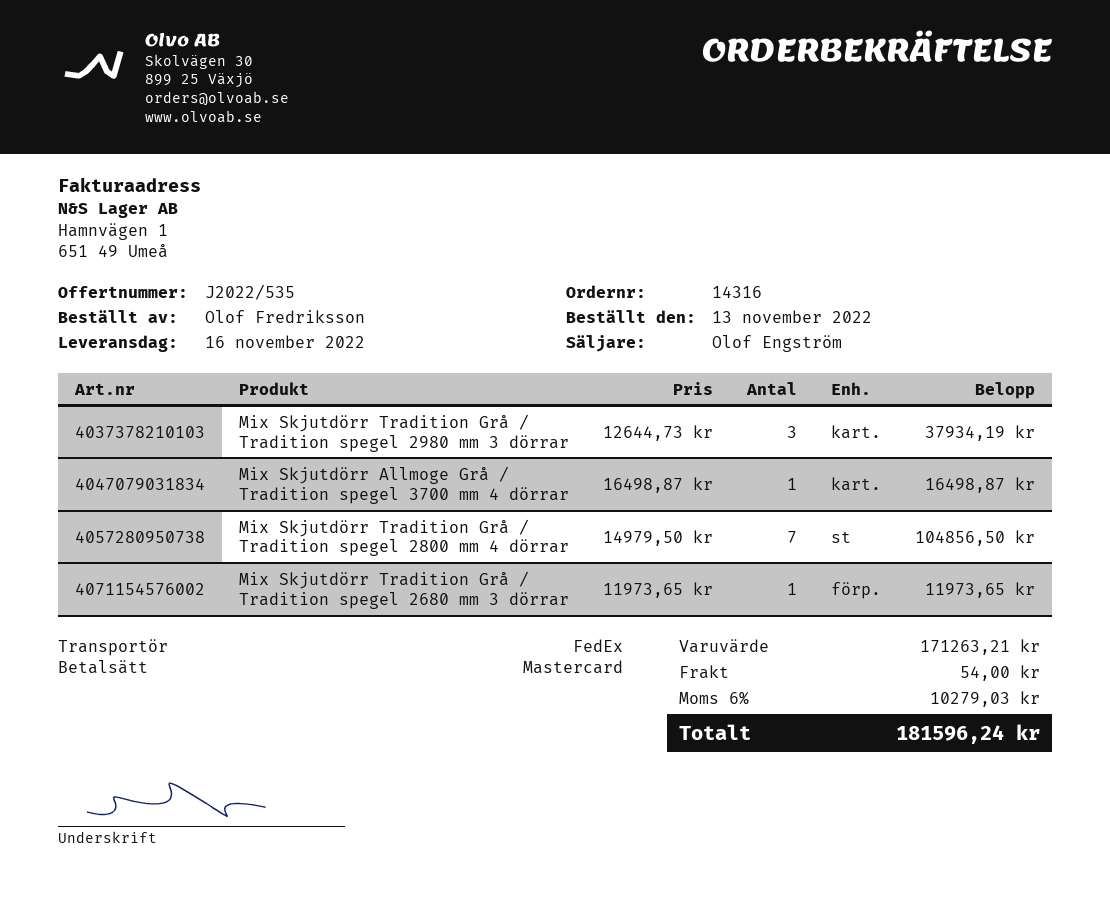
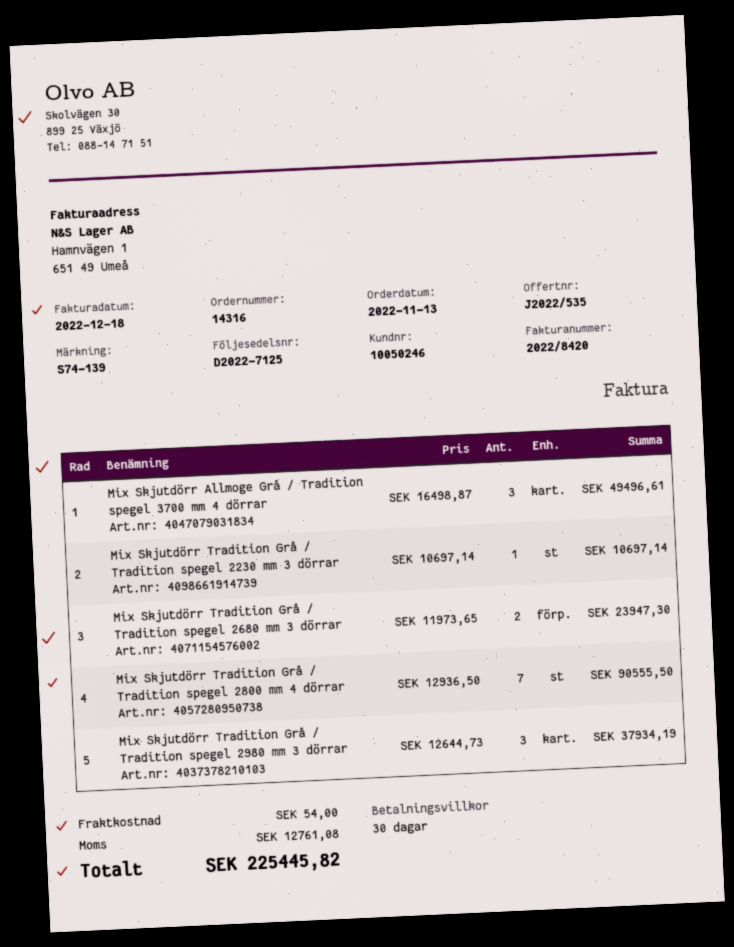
Mix Skjutdörr Allmoge Grå / Tradition spegel 3700 mm 4 dörrar: 1 x 16498.87 = 16498.87 -> 3 x 16498.87 = 49496.61
Mix Skjutdörr Tradition Grå / Tradition spegel 2800 mm 4 dörrar: 7 x 14979.50 = 104856.50 -> 7 x 12936.50 = 90555.50
Mix Skjutdörr Tradition Grå / Tradition spegel 2680 mm 3 dörrar: 1 x 11973.65 = 11973.65 -> 2 x 11973.65 = 23947.30
Mix Skjutdörr Tradition Grå / Tradition spegel 2230 mm 3 dörrar: none -> 1 x 10697.14 = 10697.14
tax: 10279.03 -> 12761.08
total: 181596.24 -> 225445.82

